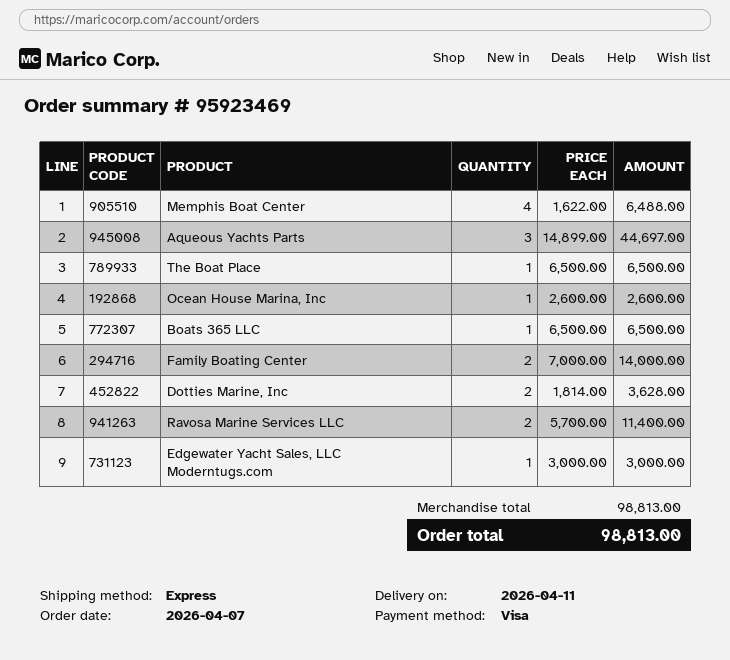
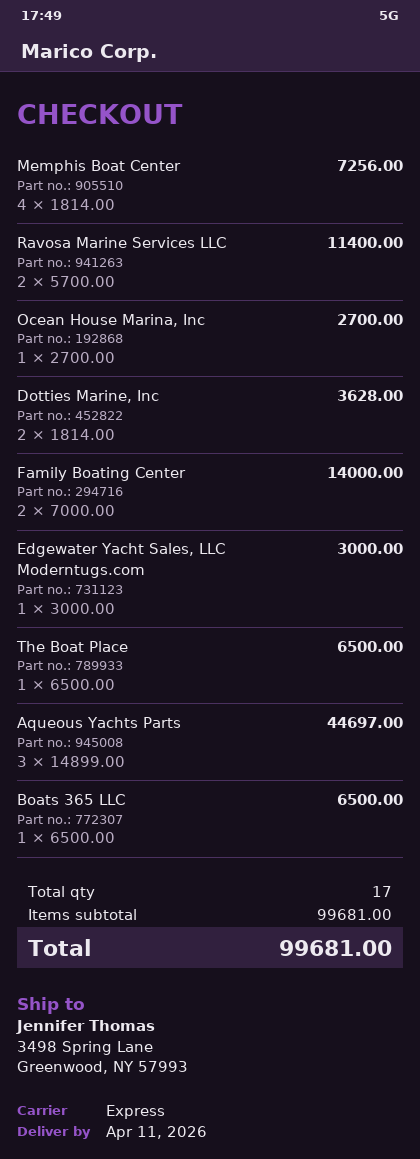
Memphis Boat Center: 4 x 1622.00 = 6488.00 -> 4 x 1814.00 = 7256.00
Ocean House Marina, Inc: 1 x 2600.00 = 2600.00 -> 1 x 2700.00 = 2700.00
subtotal: 98813.00 -> 99681.00
total: 98813.00 -> 99681.00

